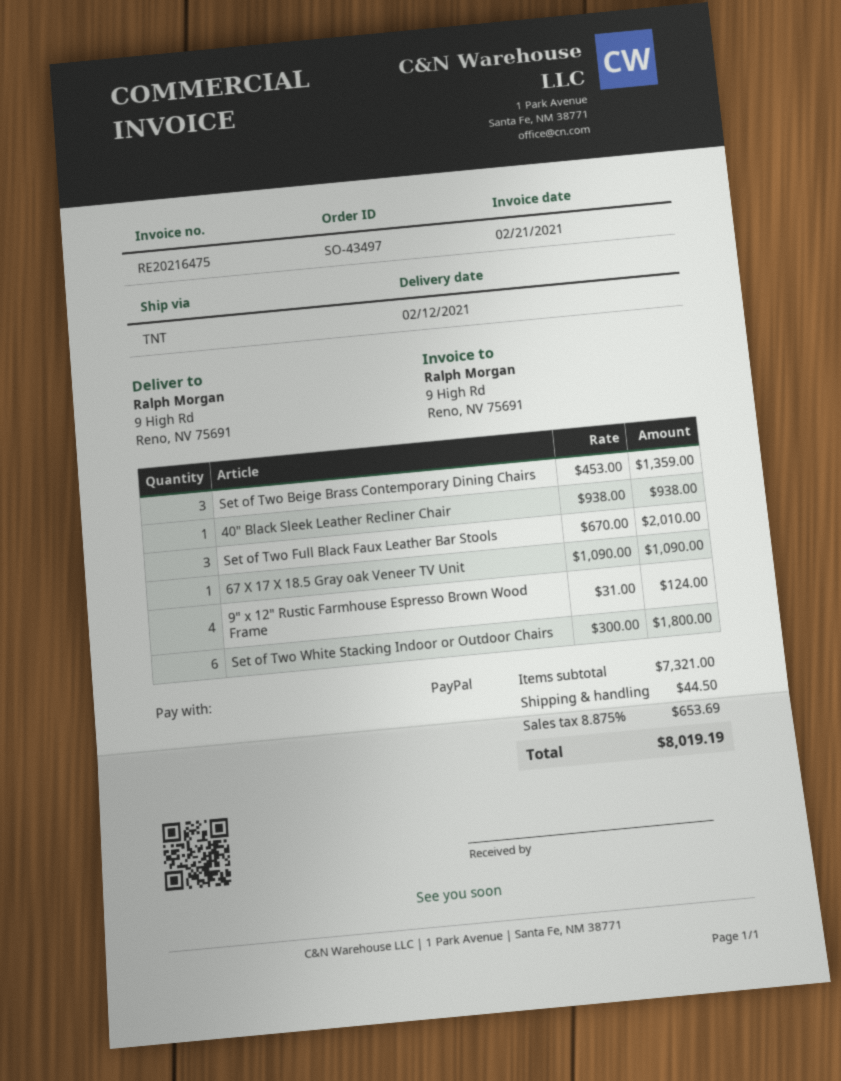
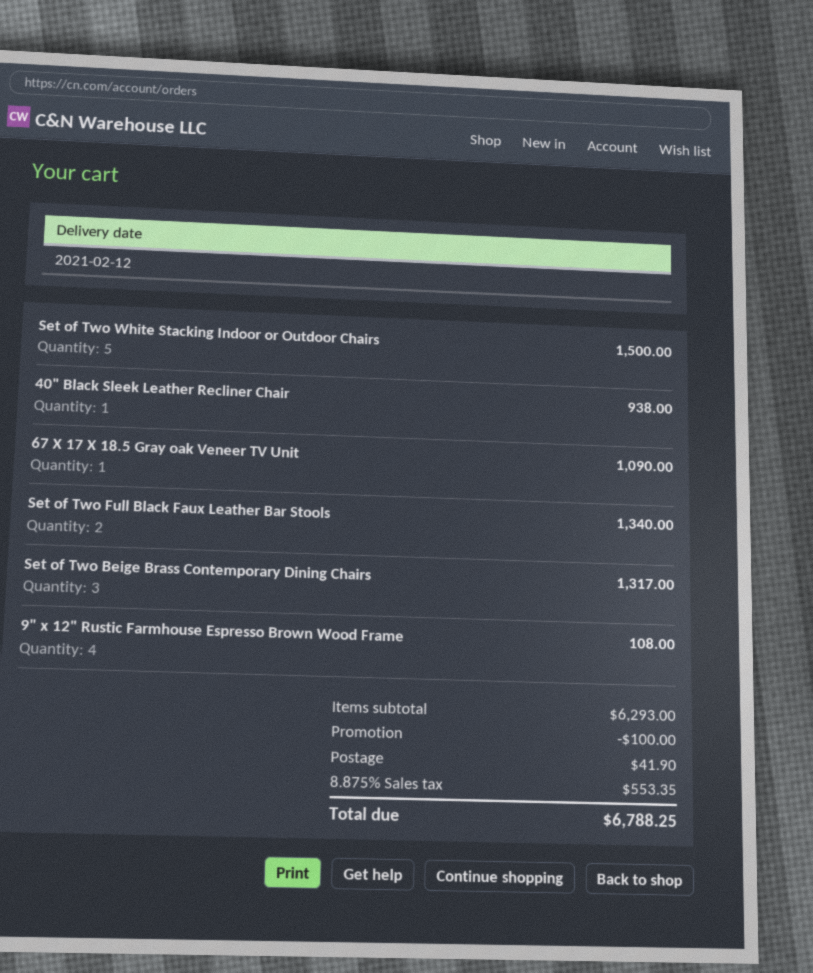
Set of Two Beige Brass Contemporary Dining Chairs: 3 for 1359.00 -> 3 for 1317.00
Set of Two Full Black Faux Leather Bar Stools: 3 for 2010.00 -> 2 for 1340.00
9" x 12" Rustic Farmhouse Espresso Brown Wood Frame: 4 for 124.00 -> 4 for 108.00
Set of Two White Stacking Indoor or Outdoor Chairs: 6 for 1800.00 -> 5 for 1500.00
subtotal: 7321.00 -> 6293.00
discount: none -> 100.00
shipping: 44.50 -> 41.90
tax: 8.875% = 653.69 -> 8.875% = 553.35
total: 8019.19 -> 6788.25

